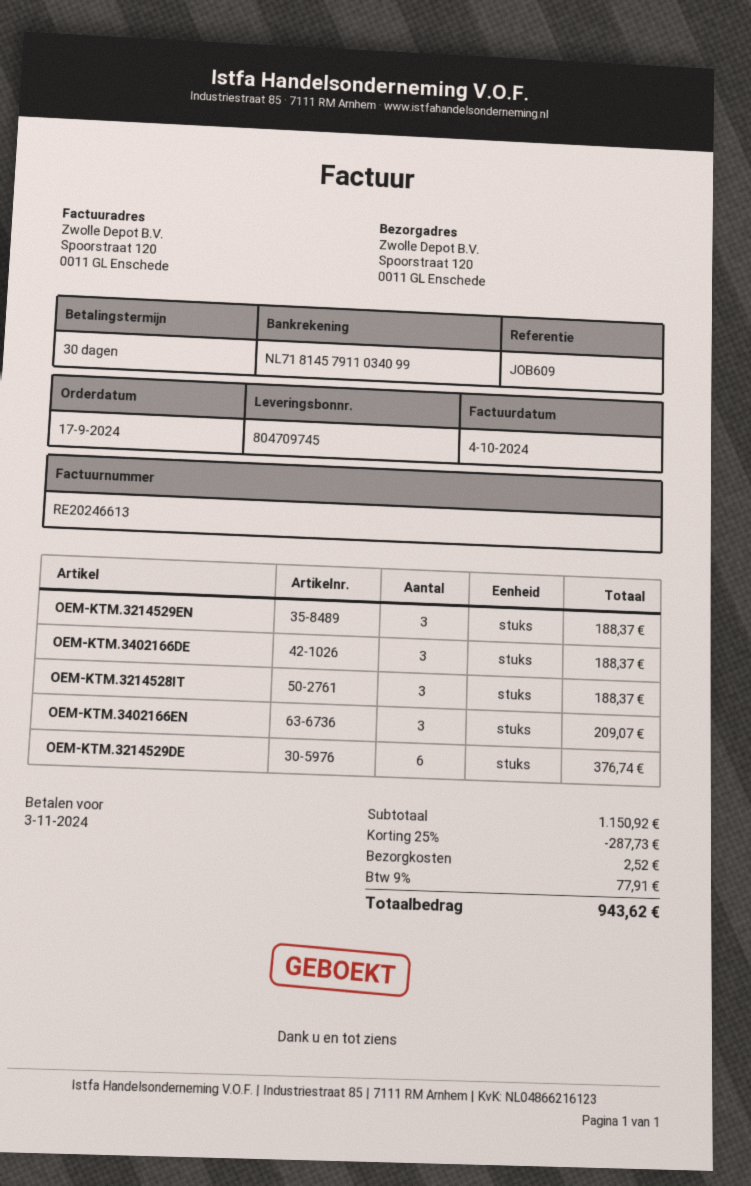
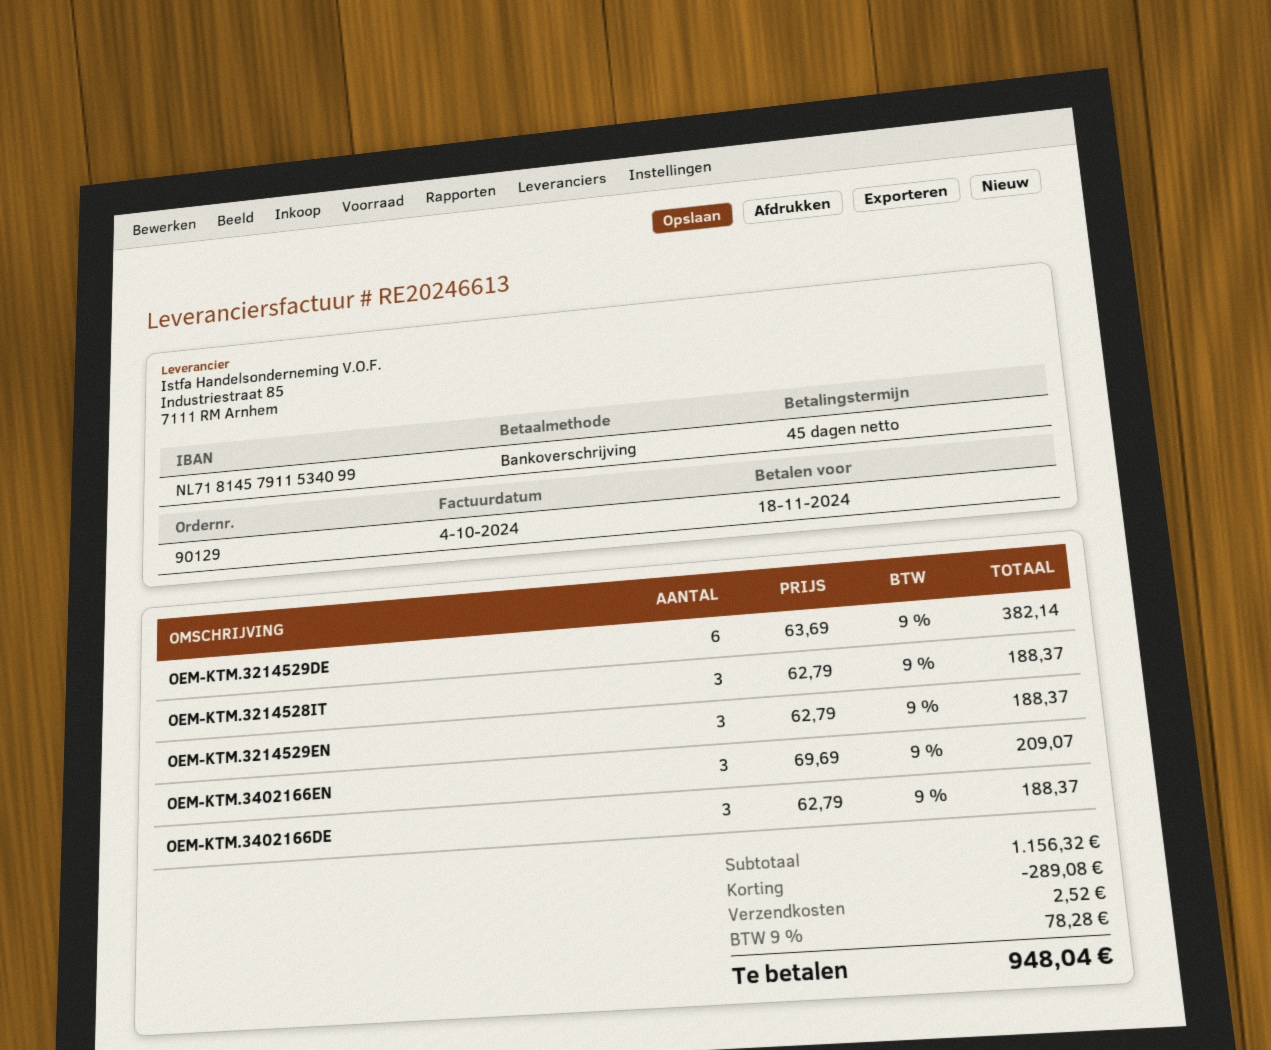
payment terms: 30 days -> 45 days
due date: 2024-11-03 -> 2024-11-18
bank account: NL7181457911034099 -> NL7181457911534099
OEM-KTM.3214529DE: 6 for 376.74 -> 6 for 382.14
subtotal: 1150.92 -> 1156.32
discount: 287.73 -> 289.08
tax: 9% = 77.91 -> 9% = 78.28
total: 943.62 -> 948.04

